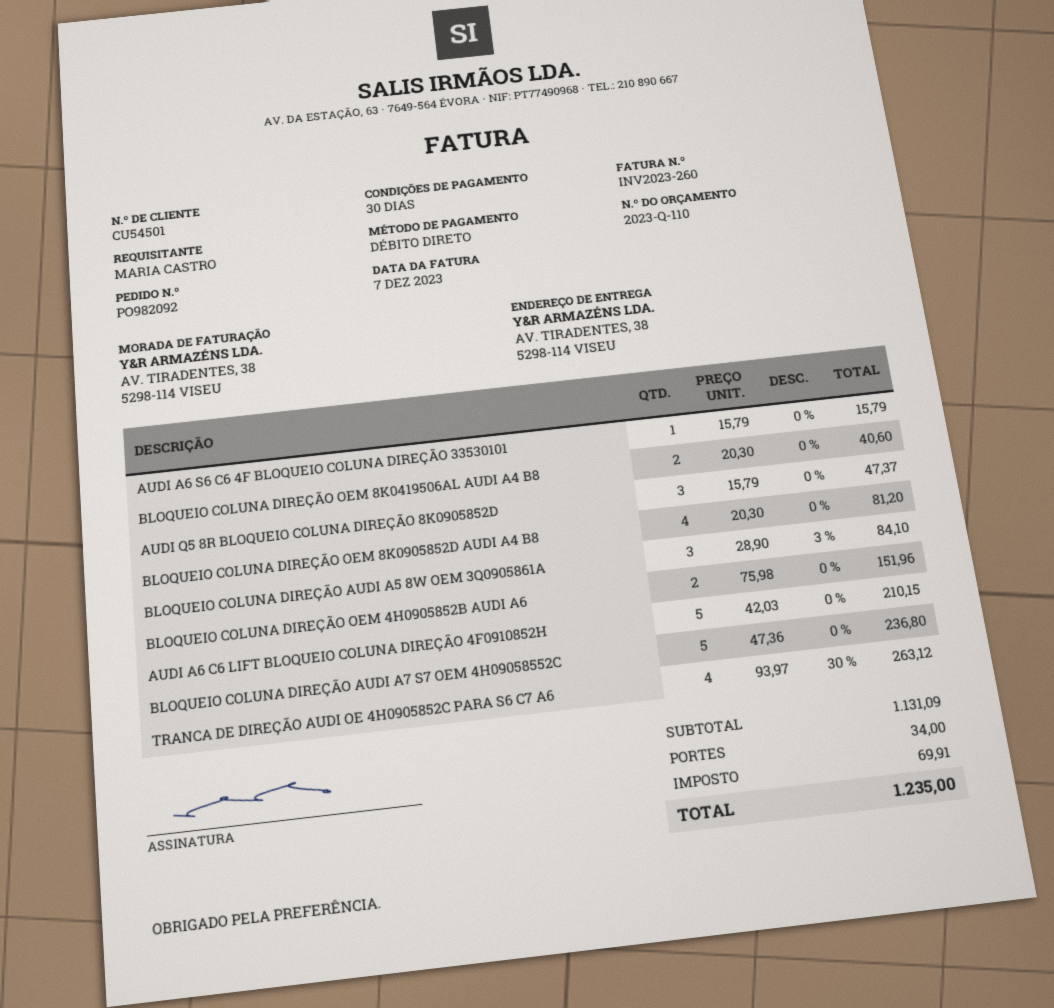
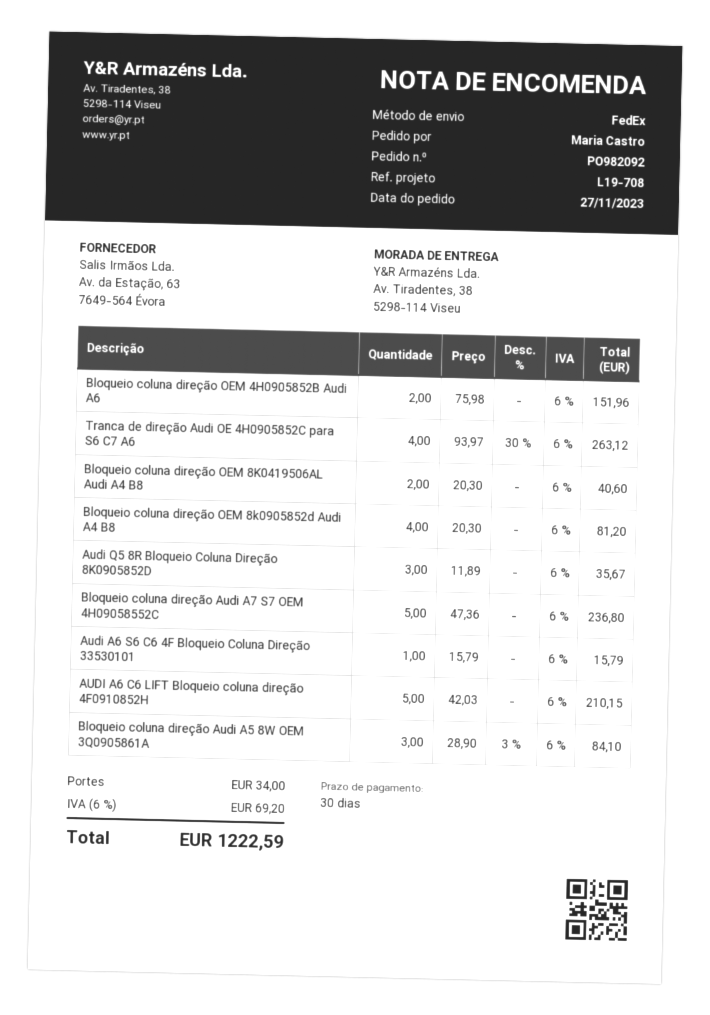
AUDI Q5 8R BLOQUEIO COLUNA DIREÇÃO 8K0905852D: 3 x 15.79 = 47.37 -> 3 x 11.89 = 35.67
tax: 69.91 -> 69.20
total: 1235.00 -> 1222.59

